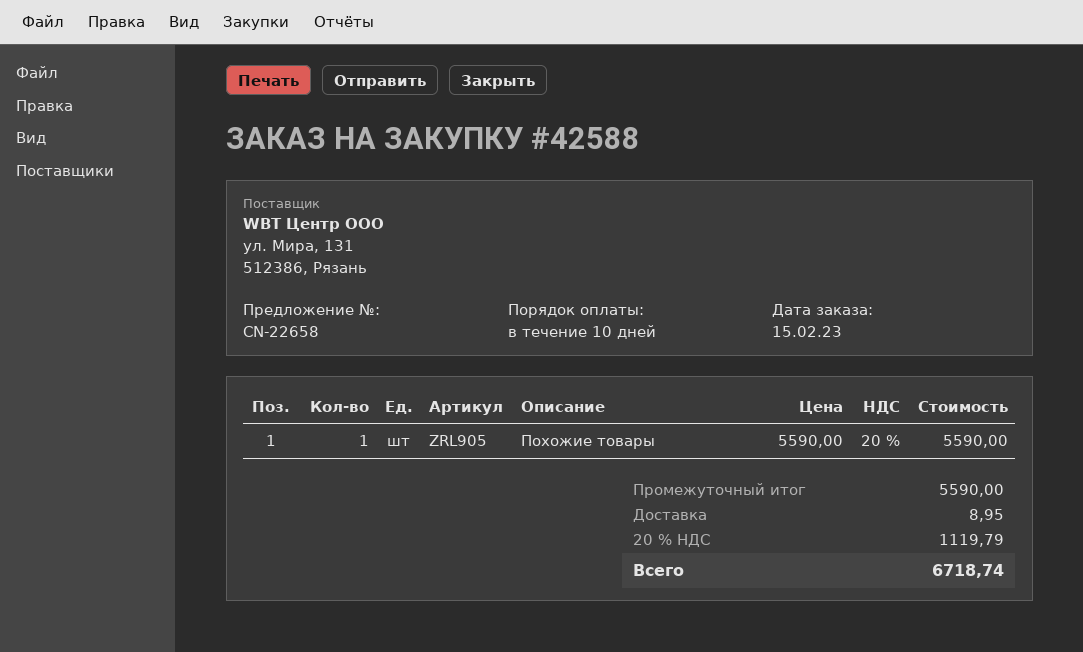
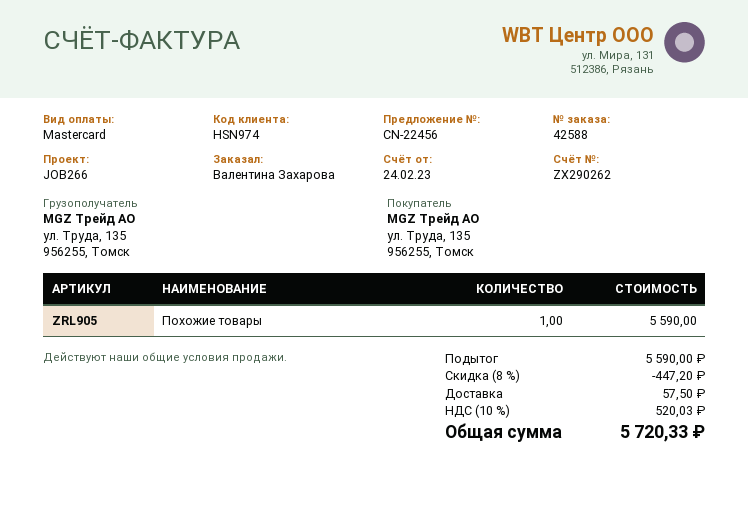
quote number: CN-22658 -> CN-22456
discount: none -> 8% = 447.20
shipping: 8.95 -> 57.50
tax: 20% = 1119.79 -> 10% = 520.03
total: 6718.74 -> 5720.33

